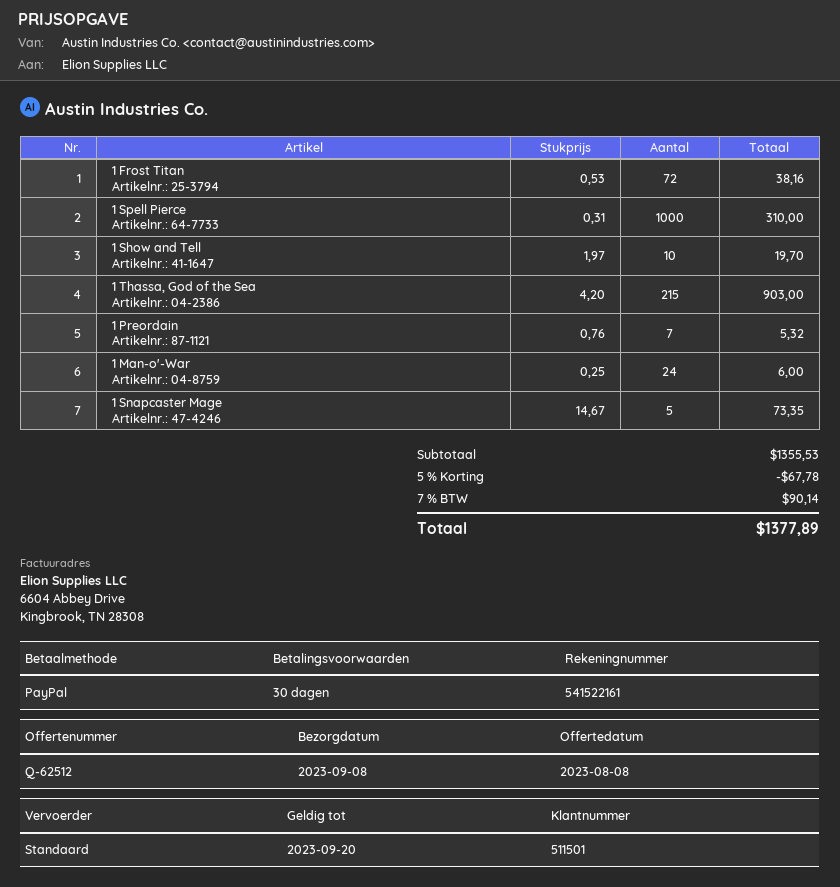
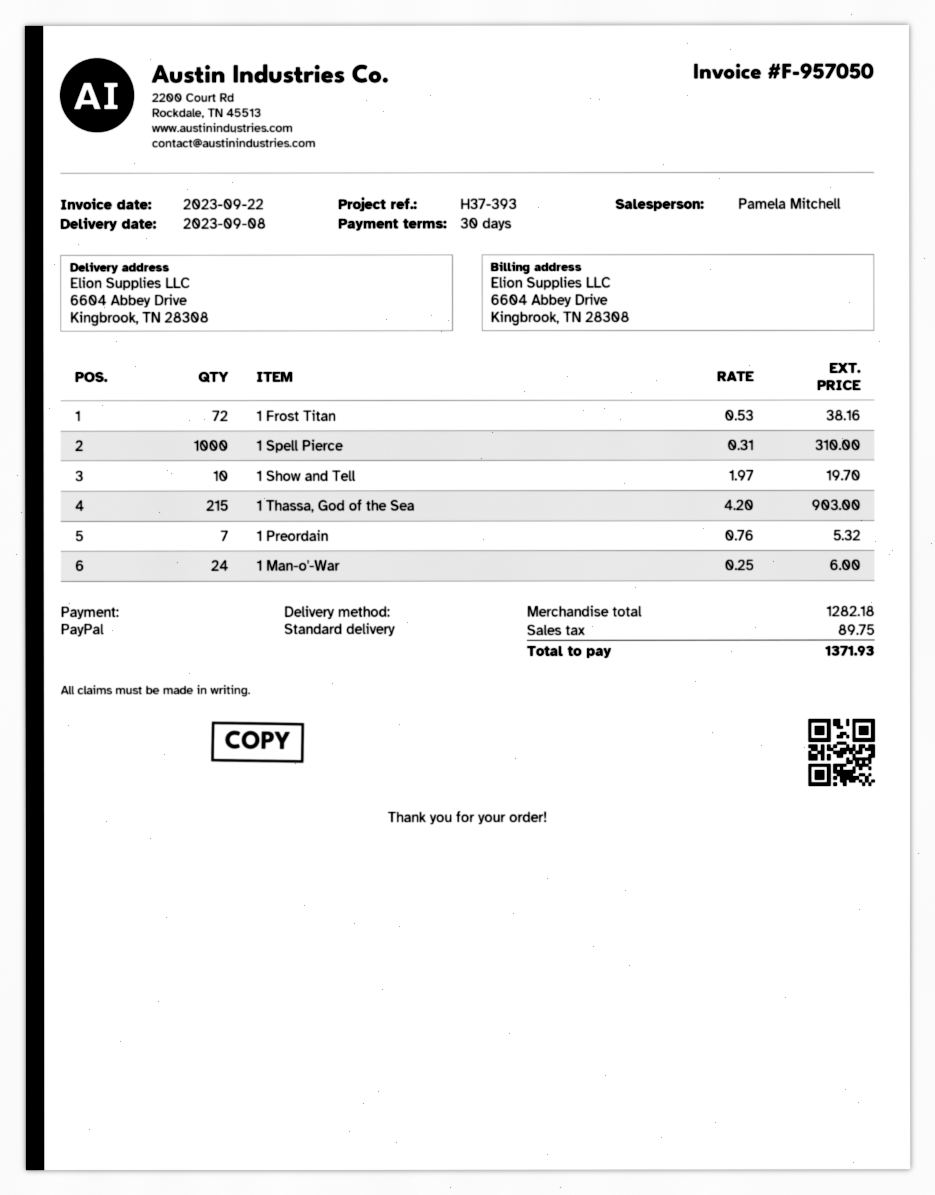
1 Snapcaster Mage: 5 x 14.67 = 73.35 -> none
subtotal: 1355.53 -> 1282.18
discount: 5% = 67.78 -> none
tax: 90.14 -> 89.75
total: 1377.89 -> 1371.93

